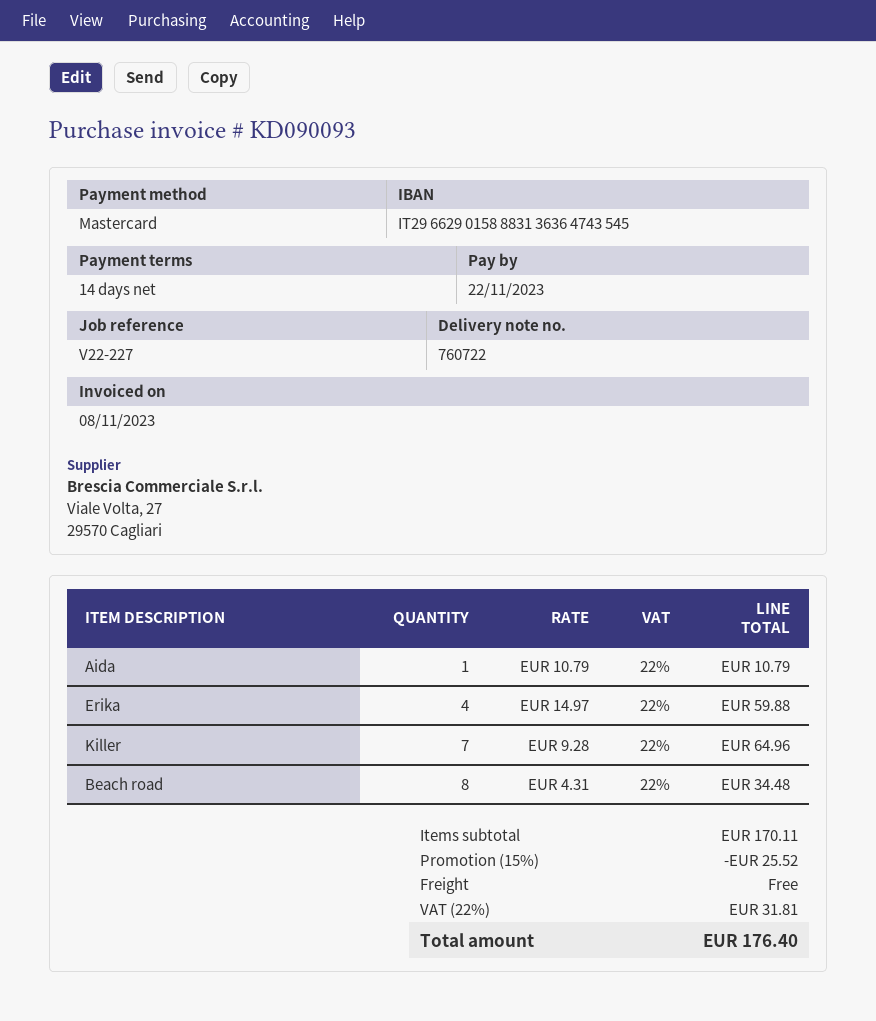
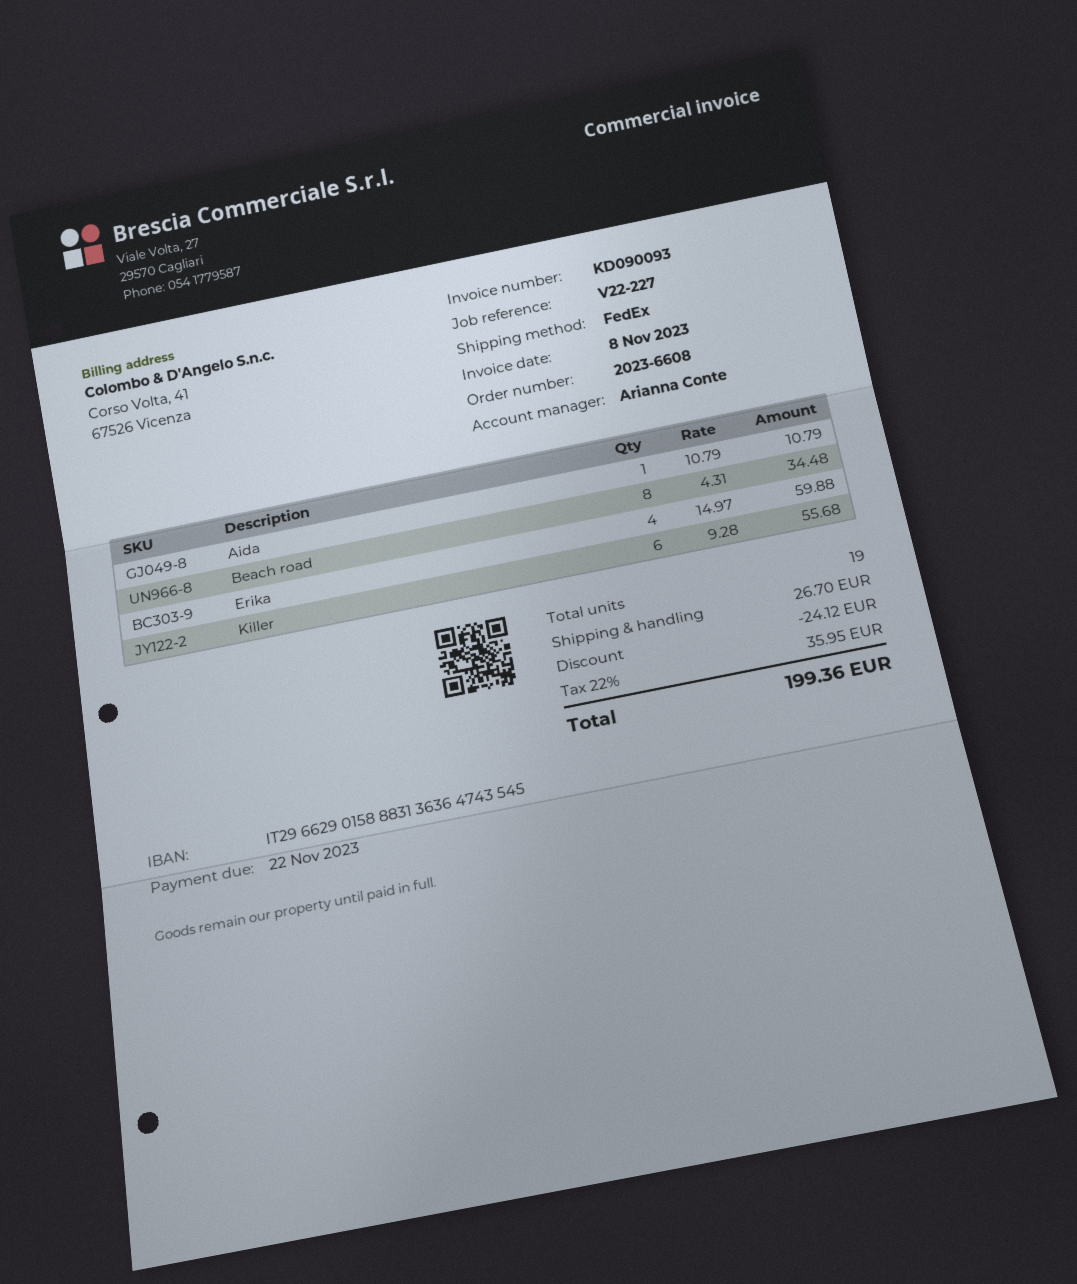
Killer: 7 x 9.28 = 64.96 -> 6 x 9.28 = 55.68
discount: 25.52 -> 24.12
shipping: 0.00 -> 26.70
tax: 22% = 31.81 -> 22% = 35.95
total: 176.40 -> 199.36

